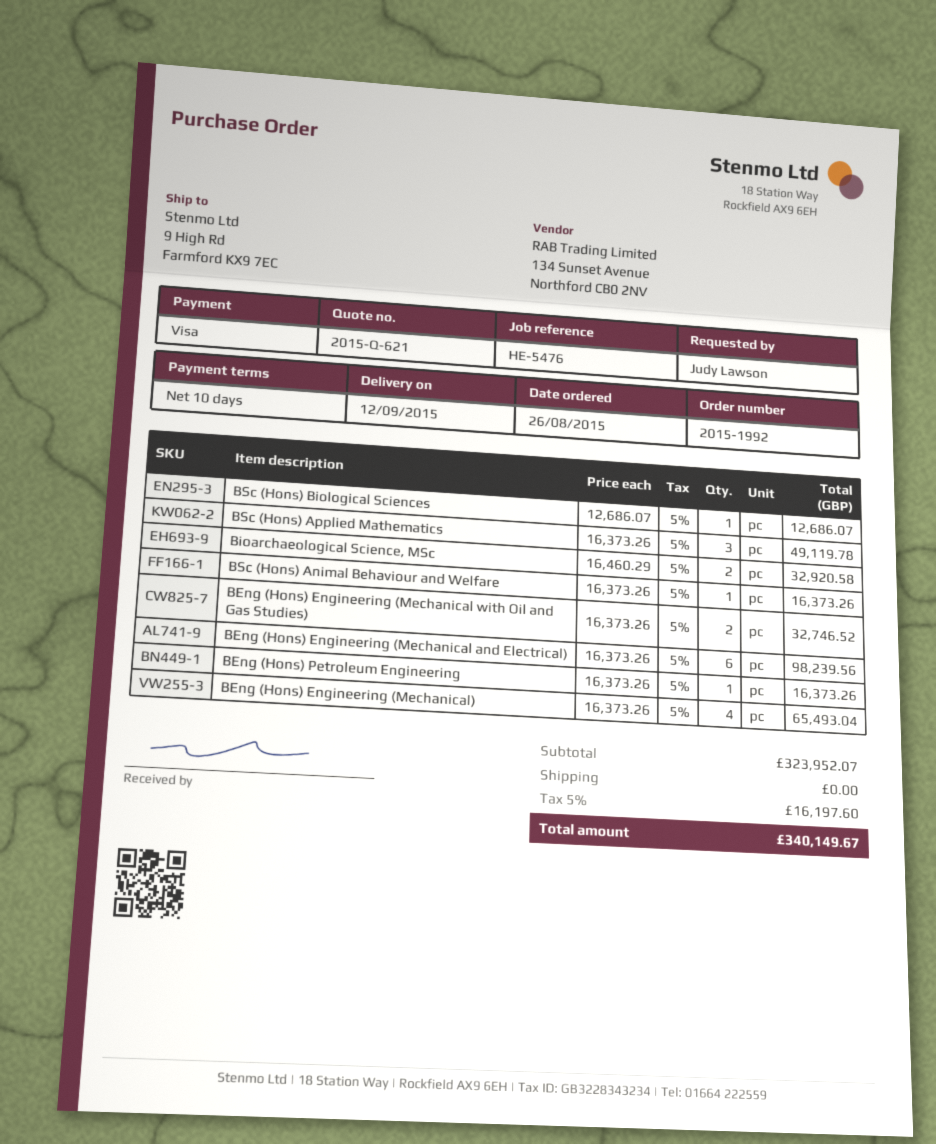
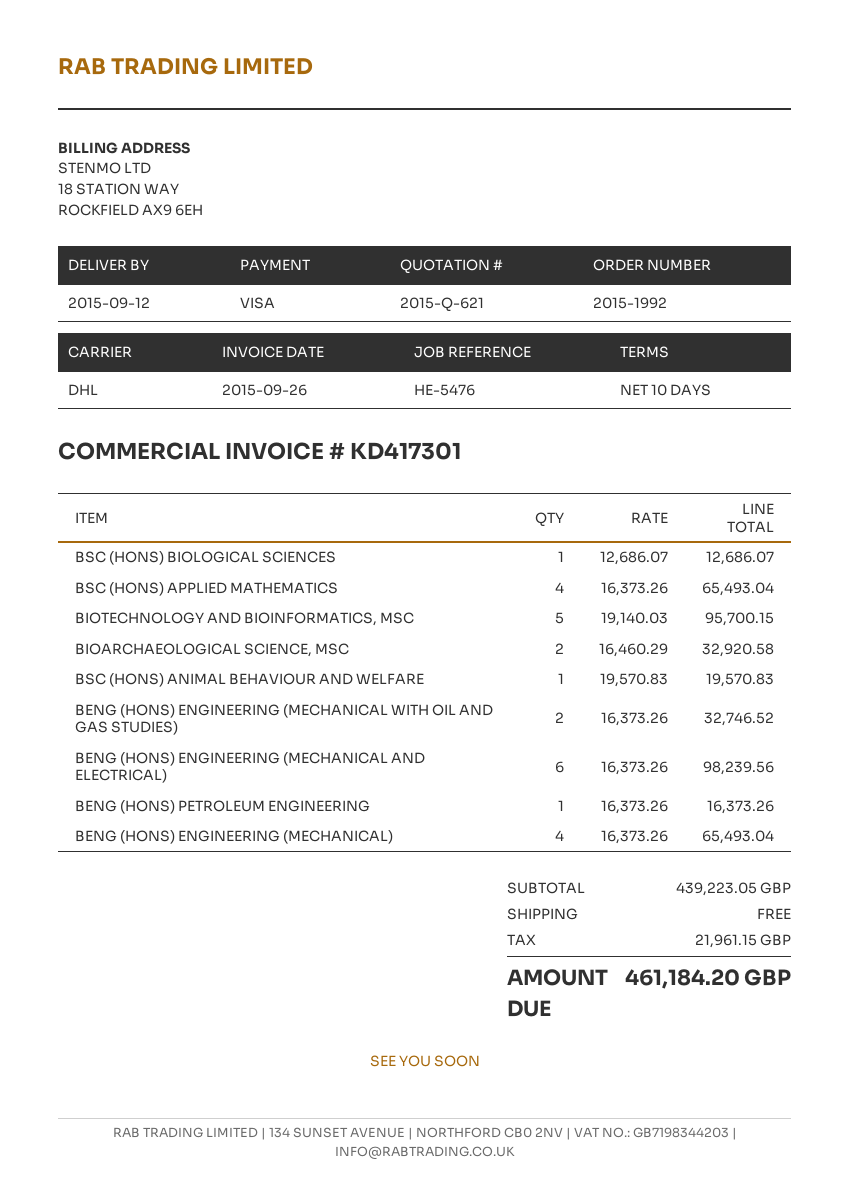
BSc (Hons) Applied Mathematics: 3 x 16373.26 = 49119.78 -> 4 x 16373.26 = 65493.04
BSc (Hons) Animal Behaviour and Welfare: 1 x 16373.26 = 16373.26 -> 1 x 19570.83 = 19570.83
BIOTECHNOLOGY AND BIOINFORMATICS, MSC: none -> 5 x 19140.03 = 95700.15
subtotal: 323952.07 -> 439223.05
tax: 16197.60 -> 21961.15
total: 340149.67 -> 461184.20

